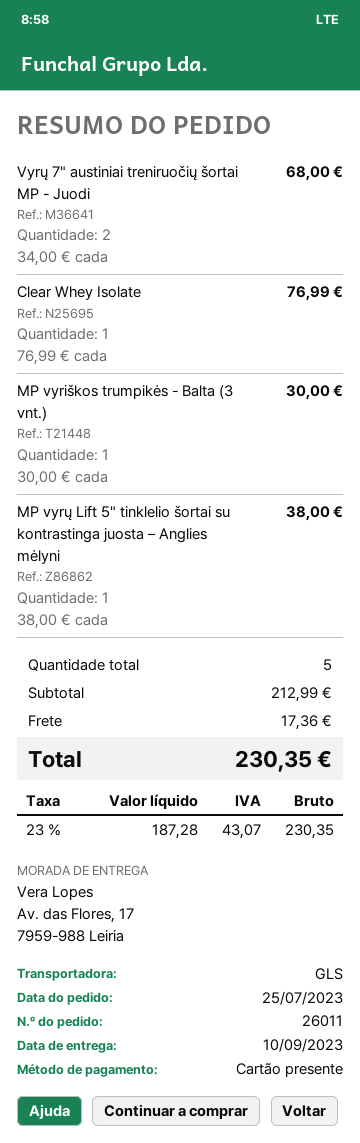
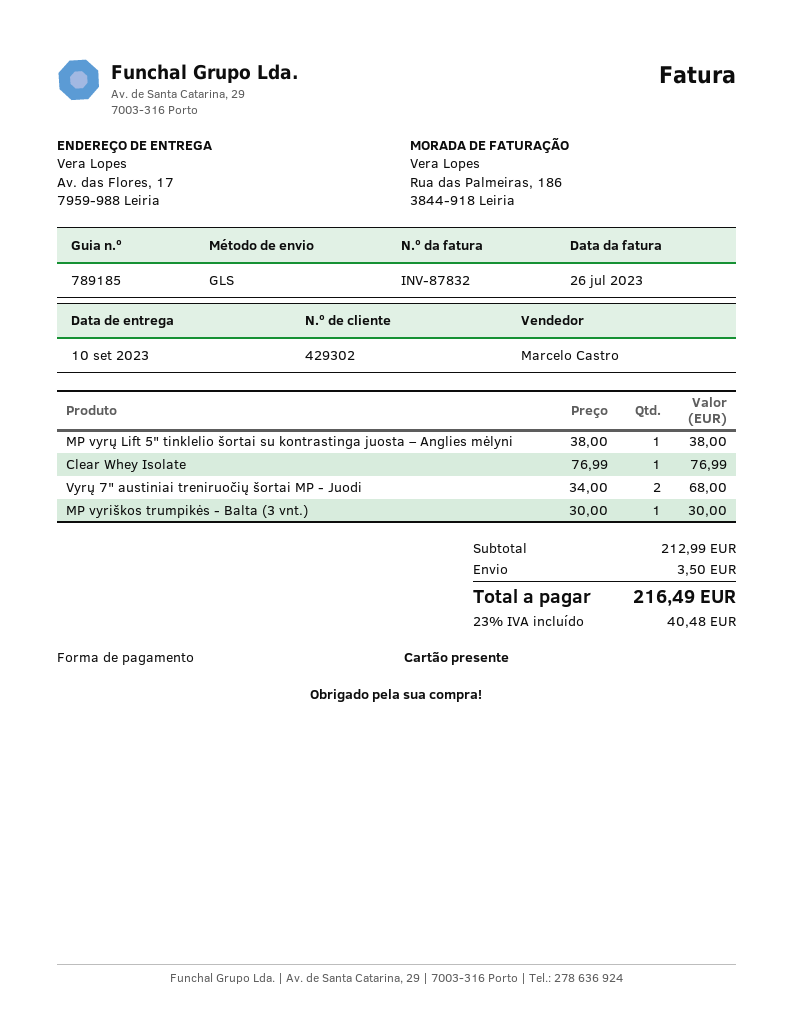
shipping: 17.36 -> 3.50
tax: 23% = 43.07 -> 23% = 40.48
total: 230.35 -> 216.49

